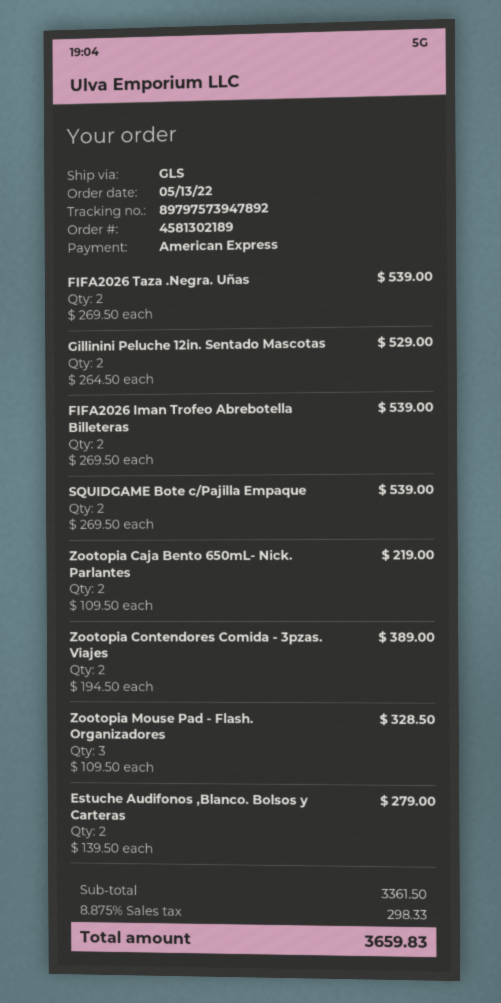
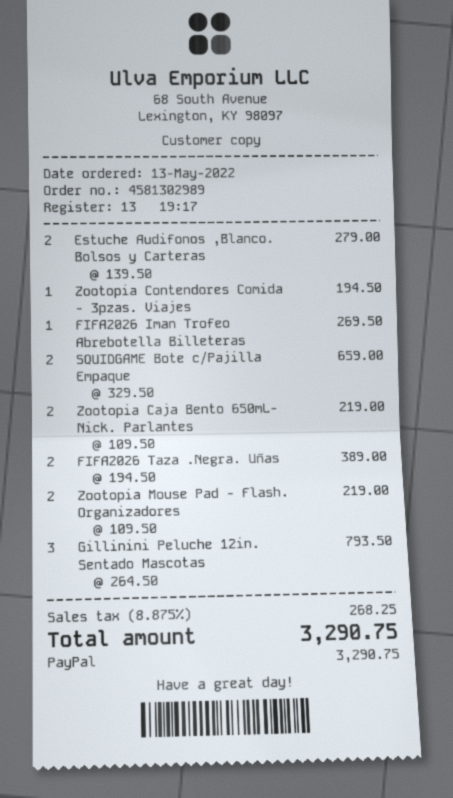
order number: 4581302189 -> 4581302989
payment method: American Express -> PayPal
FIFA2026 Taza .Negra. Uñas: 2 x 269.50 = 539.00 -> 2 x 194.50 = 389.00
Gillinini Peluche 12in. Sentado Mascotas: 2 x 264.50 = 529.00 -> 3 x 264.50 = 793.50
FIFA2026 Iman Trofeo Abrebotella Billeteras: 2 x 269.50 = 539.00 -> 1 x 269.50 = 269.50
SQUIDGAME Bote c/Pajilla Empaque: 2 x 269.50 = 539.00 -> 2 x 329.50 = 659.00
Zootopia Contendores Comida - 3pzas. Viajes: 2 x 194.50 = 389.00 -> 1 x 194.50 = 194.50
Zootopia Mouse Pad - Flash. Organizadores: 3 x 109.50 = 328.50 -> 2 x 109.50 = 219.00
tax: 8.875% = 298.33 -> 8.875% = 268.25
total: 3659.83 -> 3290.75

